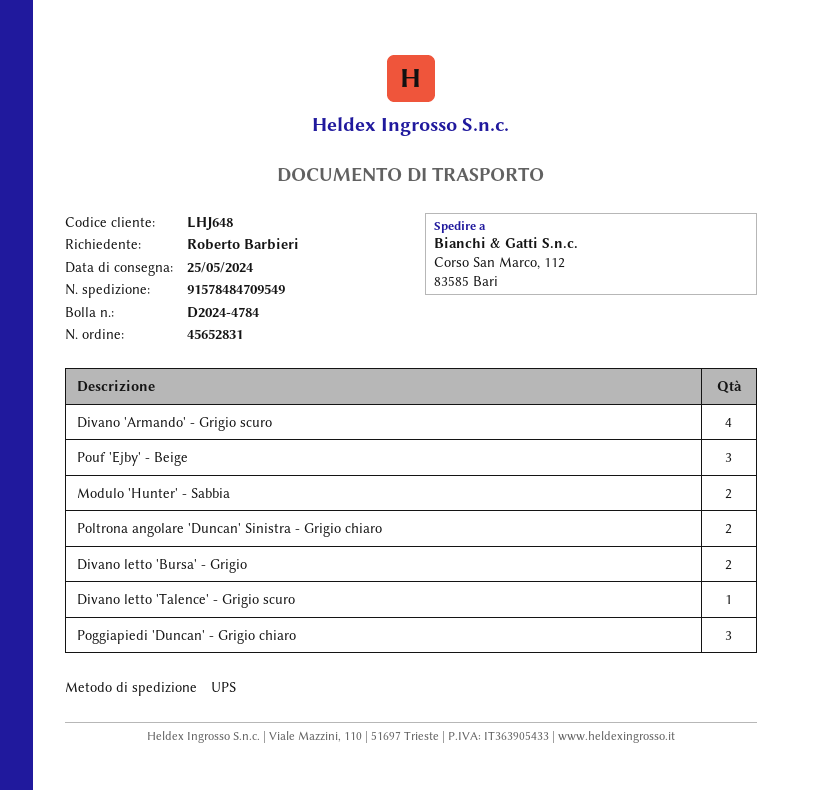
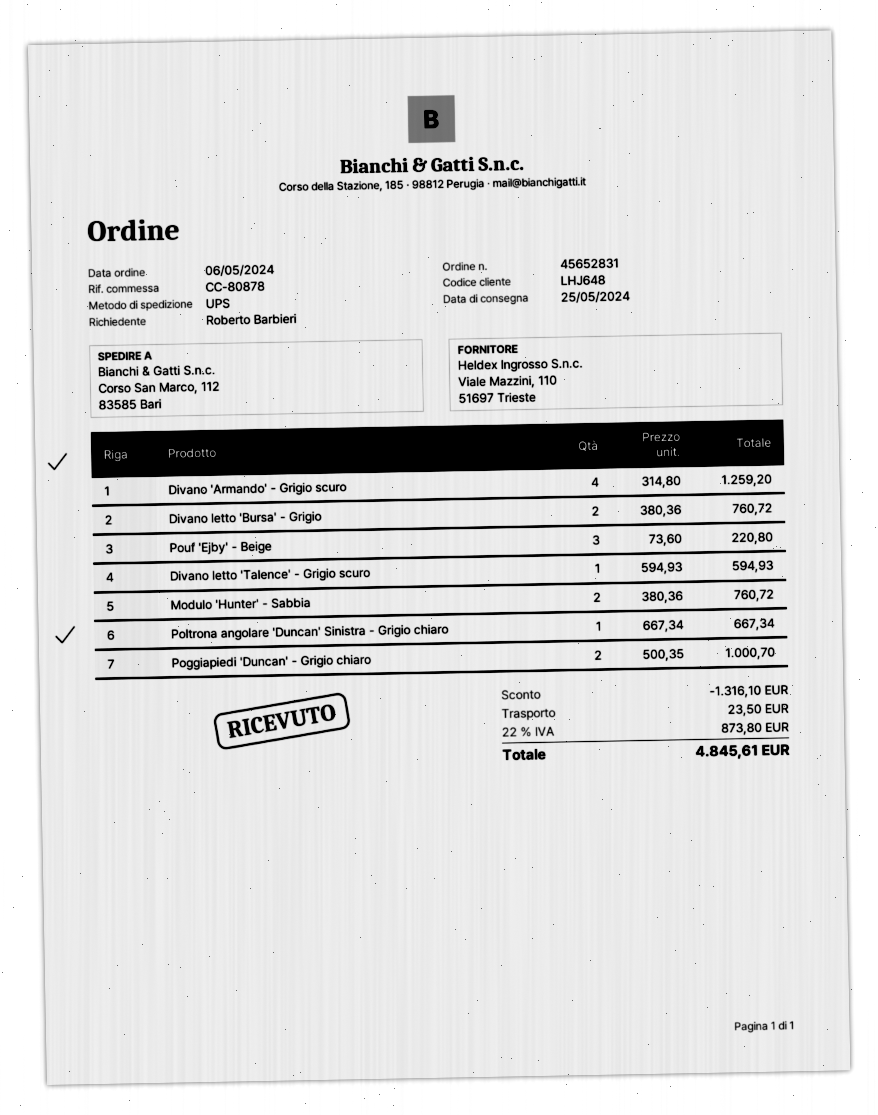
Poltrona angolare 'Duncan' Sinistra - Grigio chiaro: 2 -> 1
Poggiapiedi 'Duncan' - Grigio chiaro: 3 -> 2

